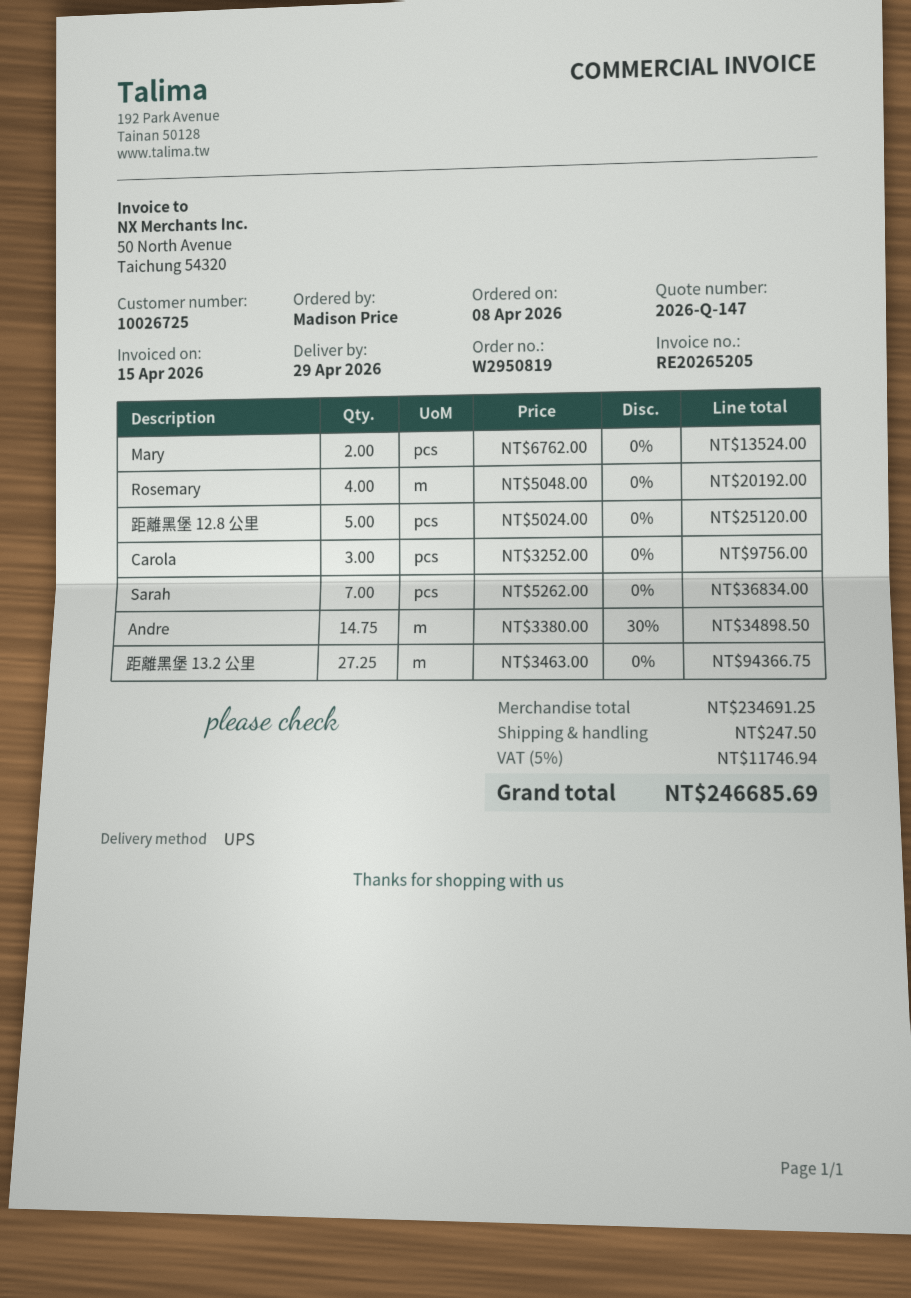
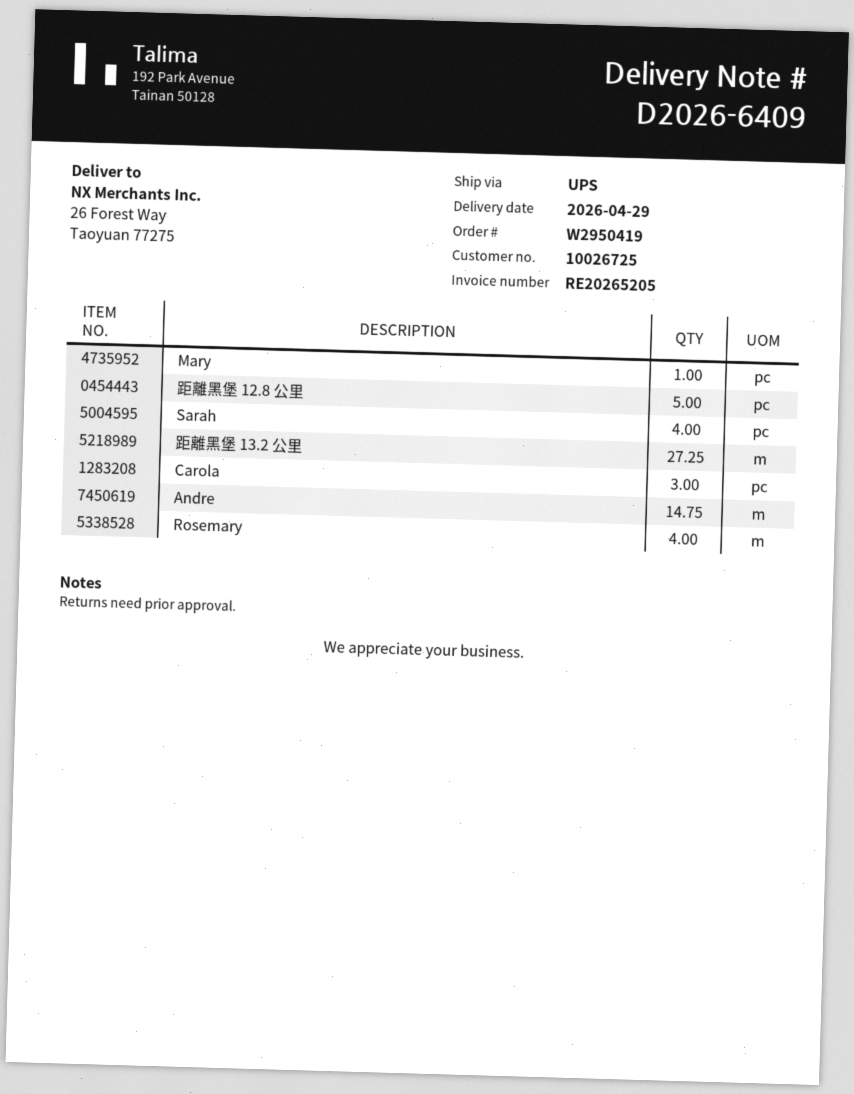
order number: W2950819 -> W2950419
Mary: 2 -> 1
Sarah: 7 -> 4

